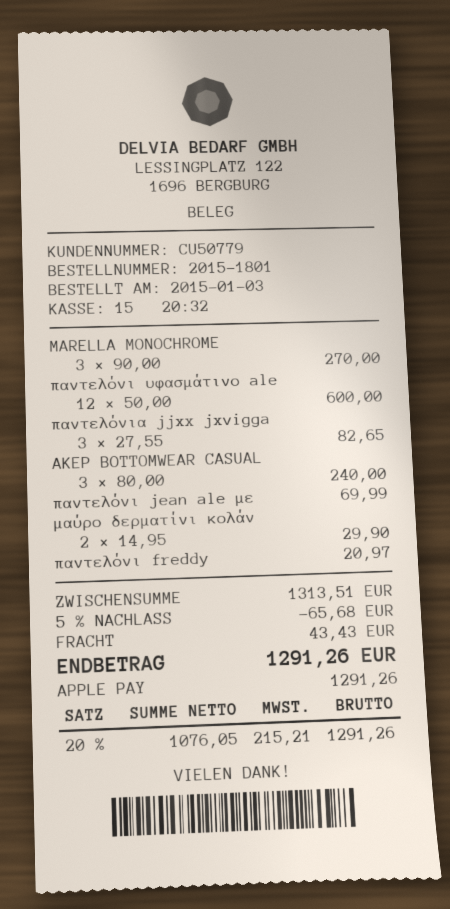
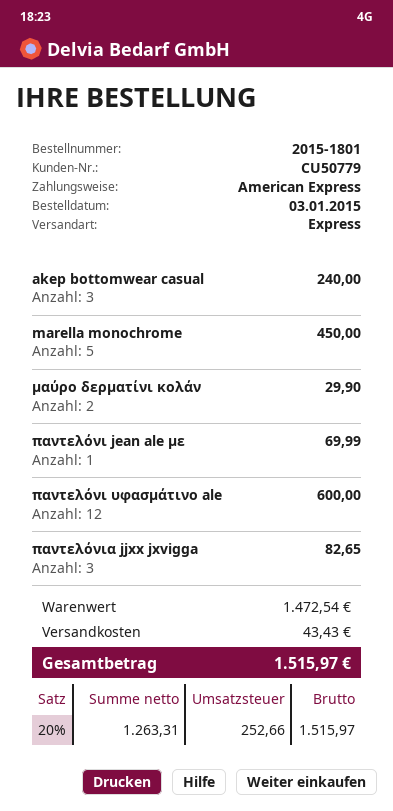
payment method: Apple Pay -> American Express
MARELLA MONOCHROME: 3 for 270.00 -> 5 for 450.00
παντελόνι freddy: 1 for 20.97 -> none
subtotal: 1313.51 -> 1472.54
discount: 5% = 65.68 -> none
net: 1076.05 -> 1263.31
tax: 20% = 215.21 -> 20% = 252.66
total: 1291.26 -> 1515.97

